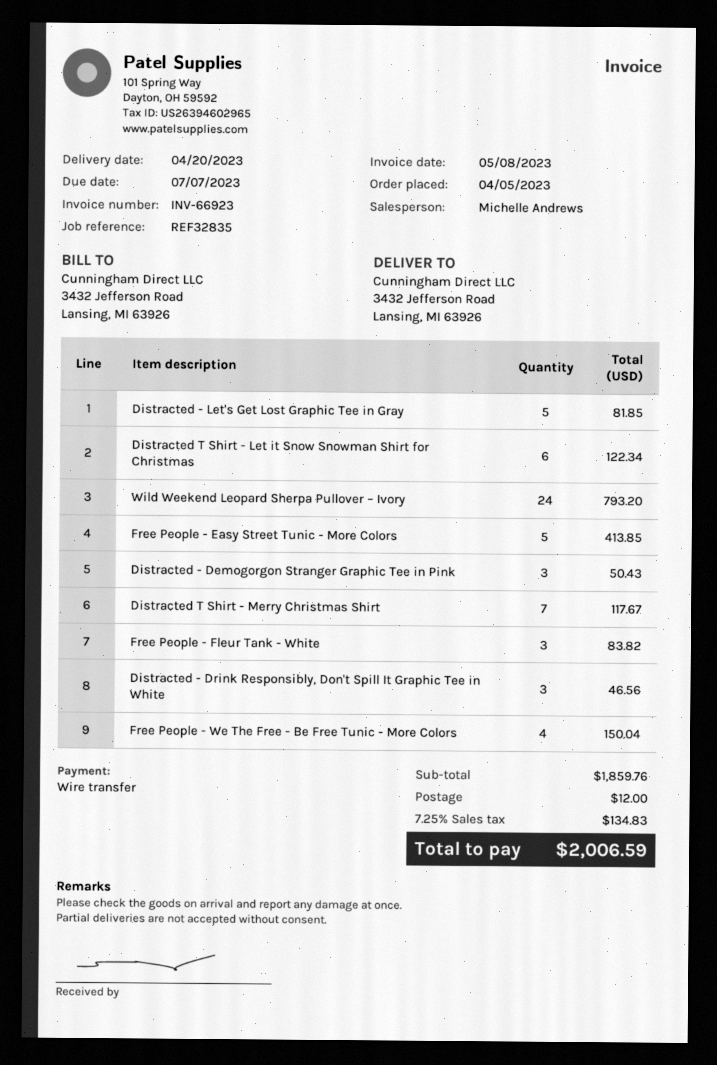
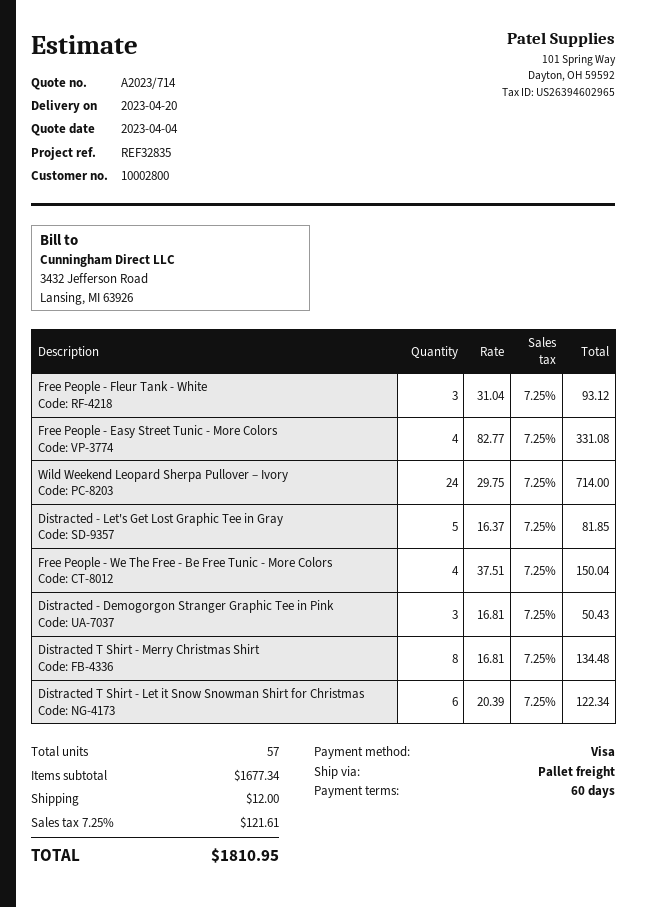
payment method: bank transfer -> Visa
Wild Weekend Leopard Sherpa Pullover – Ivory: 24 for 793.20 -> 24 for 714.00
Free People - Easy Street Tunic - More Colors: 5 for 413.85 -> 4 for 331.08
Distracted T Shirt - Merry Christmas Shirt: 7 for 117.67 -> 8 for 134.48
Free People - Fleur Tank - White: 3 for 83.82 -> 3 for 93.12
Distracted - Drink Responsibly, Don't Spill It Graphic Tee in White: 3 for 46.56 -> none
subtotal: 1859.76 -> 1677.34
tax: 7.25% = 134.83 -> 7.25% = 121.61
total: 2006.59 -> 1810.95

